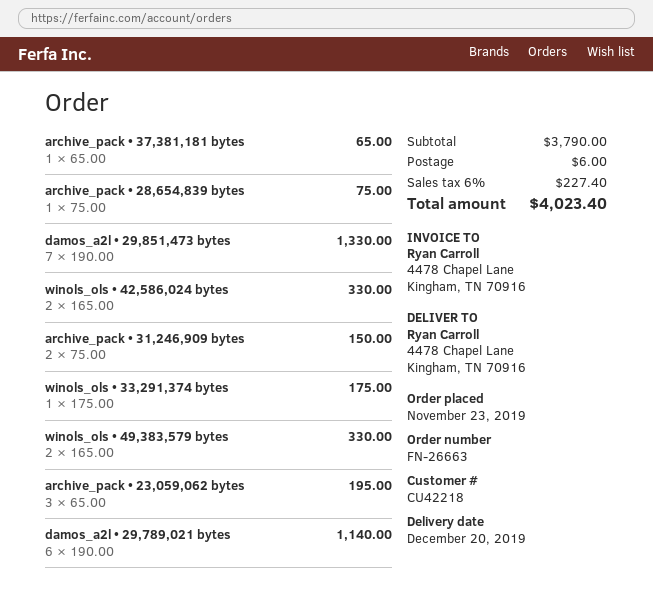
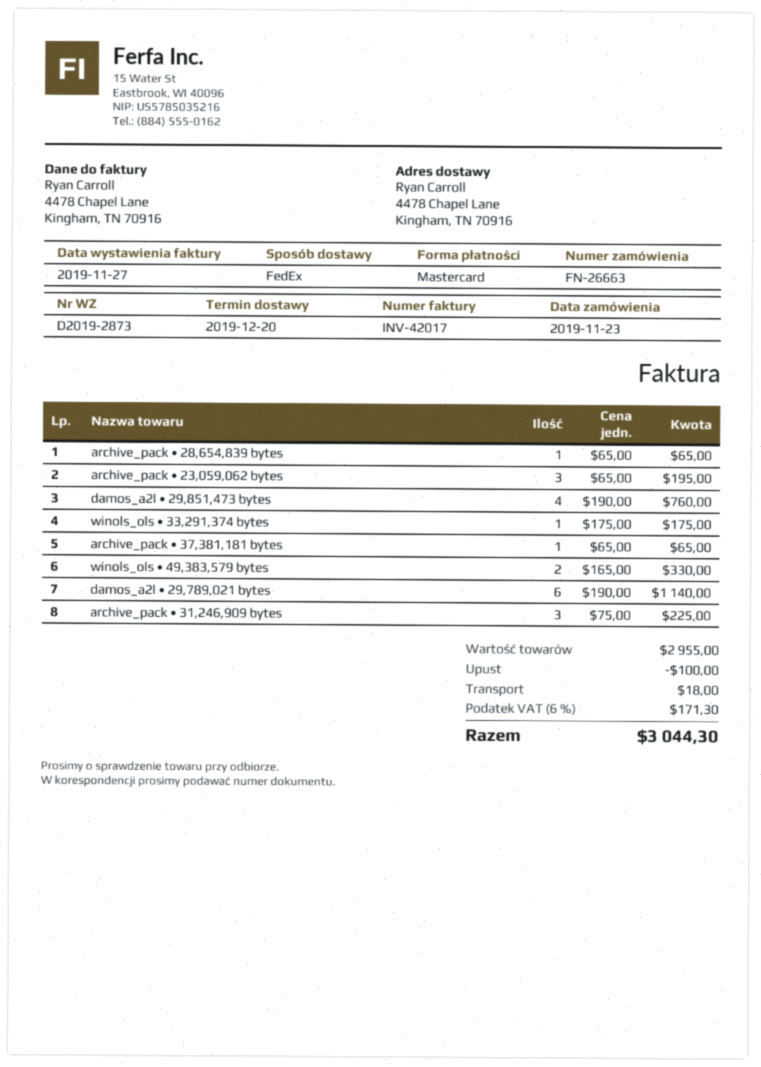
archive_pack • 28,654,839 bytes: 1 x 75.00 = 75.00 -> 1 x 65.00 = 65.00
damos_a2l • 29,851,473 bytes: 7 x 190.00 = 1330.00 -> 4 x 190.00 = 760.00
winols_ols • 42,586,024 bytes: 2 x 165.00 = 330.00 -> none
archive_pack • 31,246,909 bytes: 2 x 75.00 = 150.00 -> 3 x 75.00 = 225.00
subtotal: 3790.00 -> 2955.00
discount: none -> 100.00
shipping: 6.00 -> 18.00
tax: 6% = 227.40 -> 6% = 171.30
total: 4023.40 -> 3044.30

